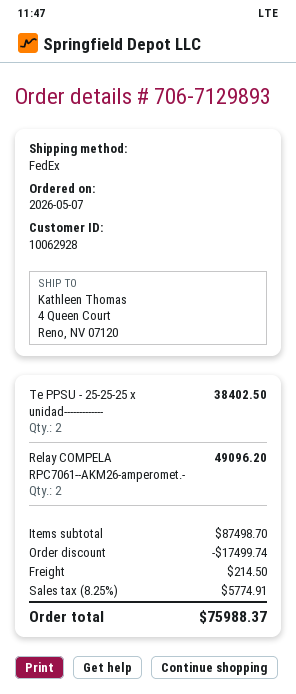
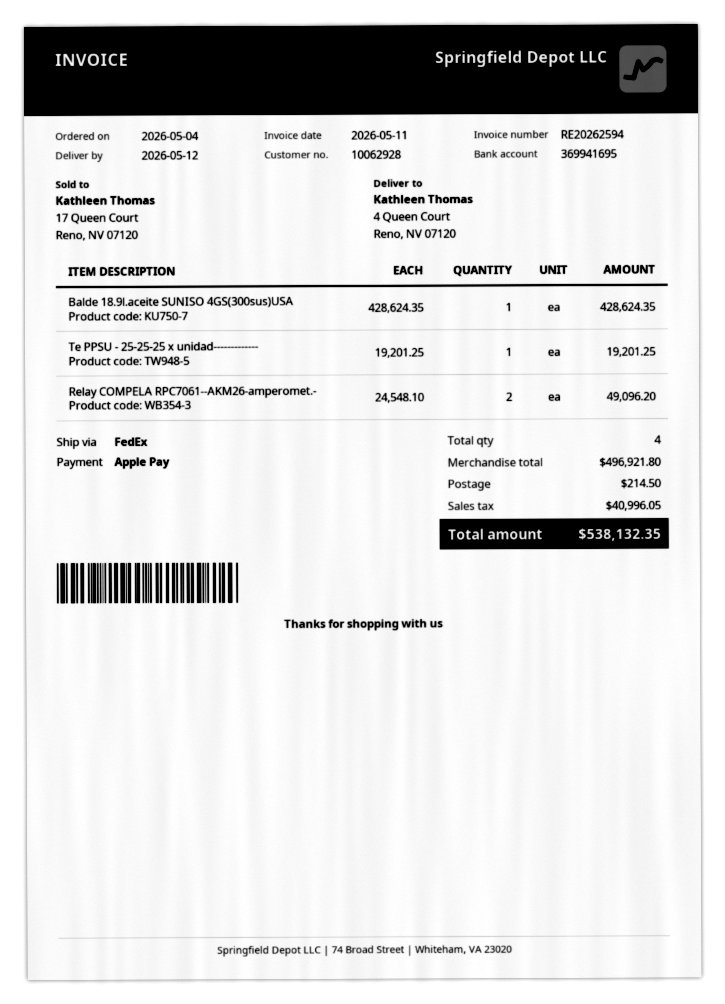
order date: 2026-05-07 -> 2026-05-04
Te PPSU - 25-25-25 x unidad-------------: 2 for 38402.50 -> 1 for 19201.25
Balde 18.9l.aceite SUNISO 4GS(300sus)USA: none -> 1 for 428624.35
subtotal: 87498.70 -> 496921.80
discount: 17499.74 -> none
tax: 5774.91 -> 40996.05
total: 75988.37 -> 538132.35

